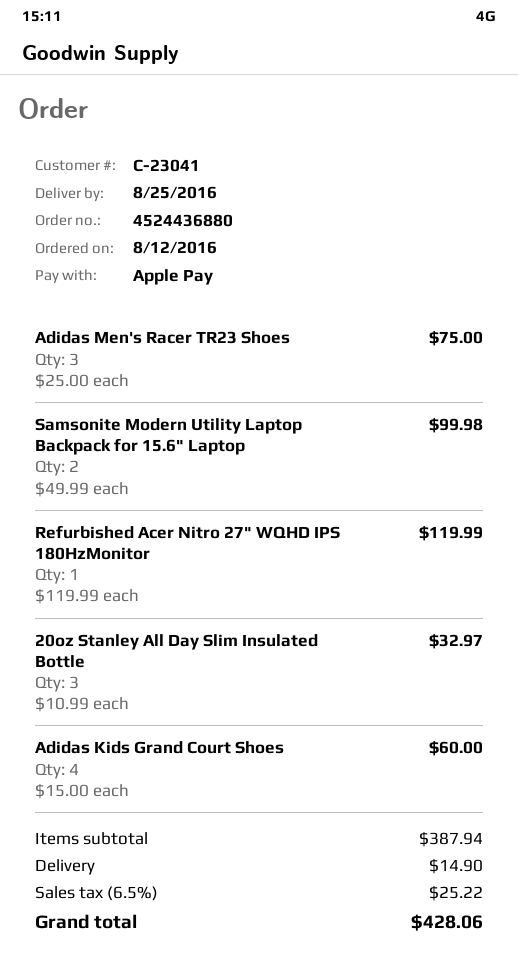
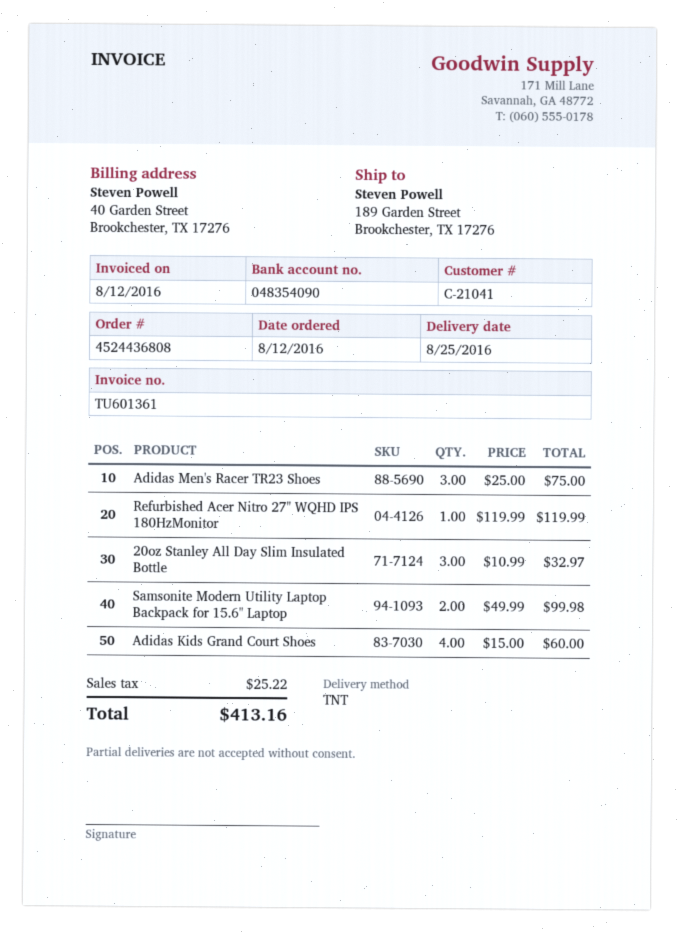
order number: 4524436880 -> 4524436808
customer number: C-23041 -> C-21041
shipping: 14.90 -> none
total: 428.06 -> 413.16

